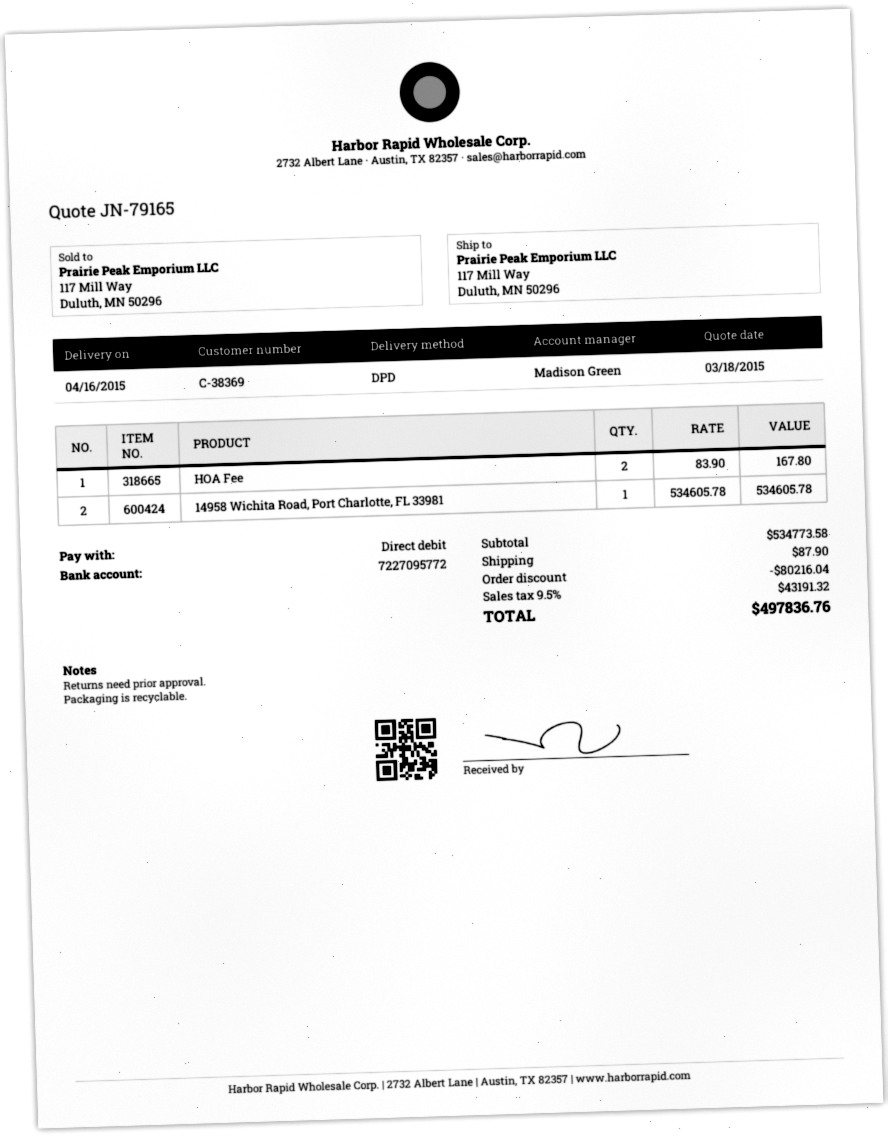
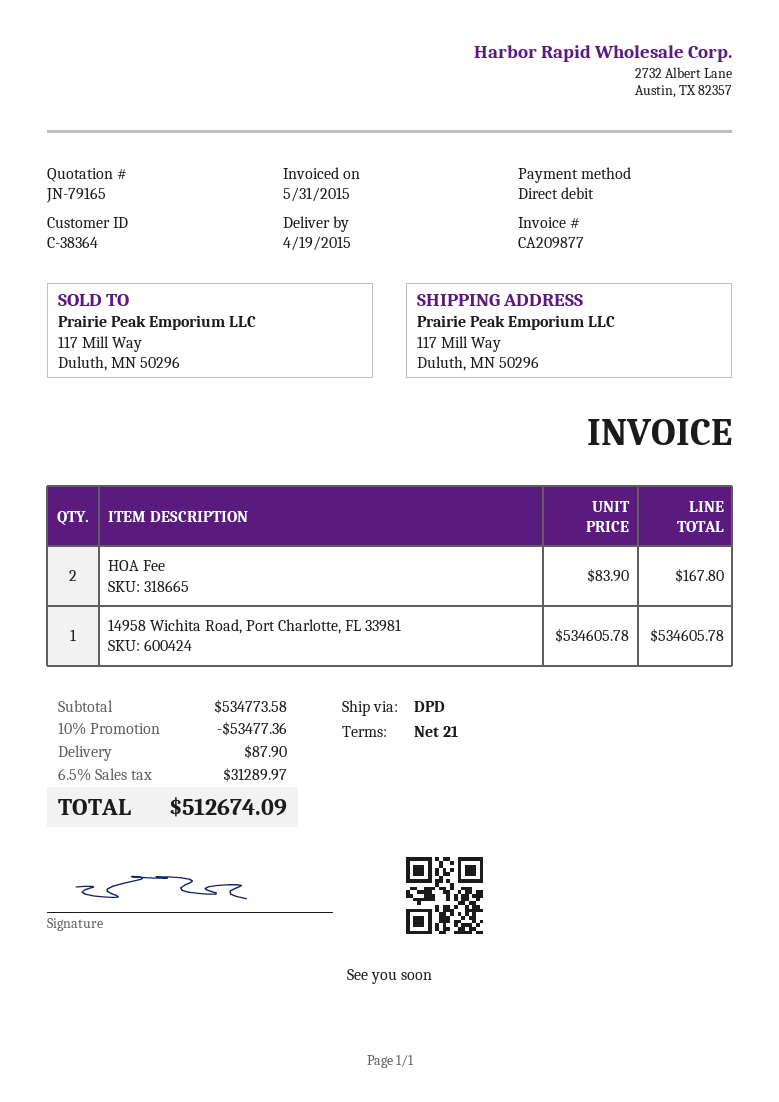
delivery date: 2015-04-16 -> 2015-04-19
customer number: C-38369 -> C-38364
discount: 80216.04 -> 53477.36
tax: 9.5% = 43191.32 -> 6.5% = 31289.97
total: 497836.76 -> 512674.09

